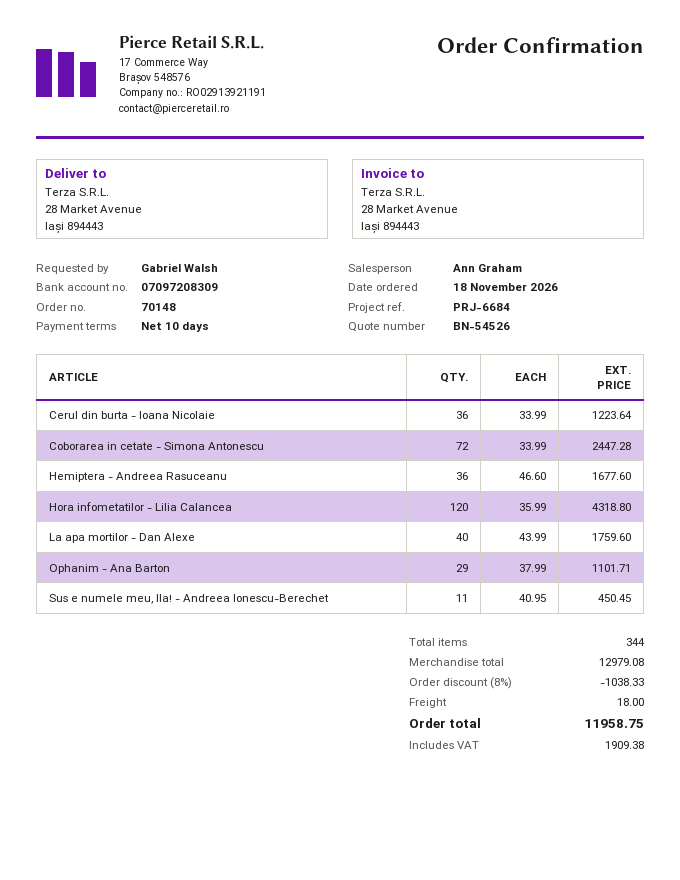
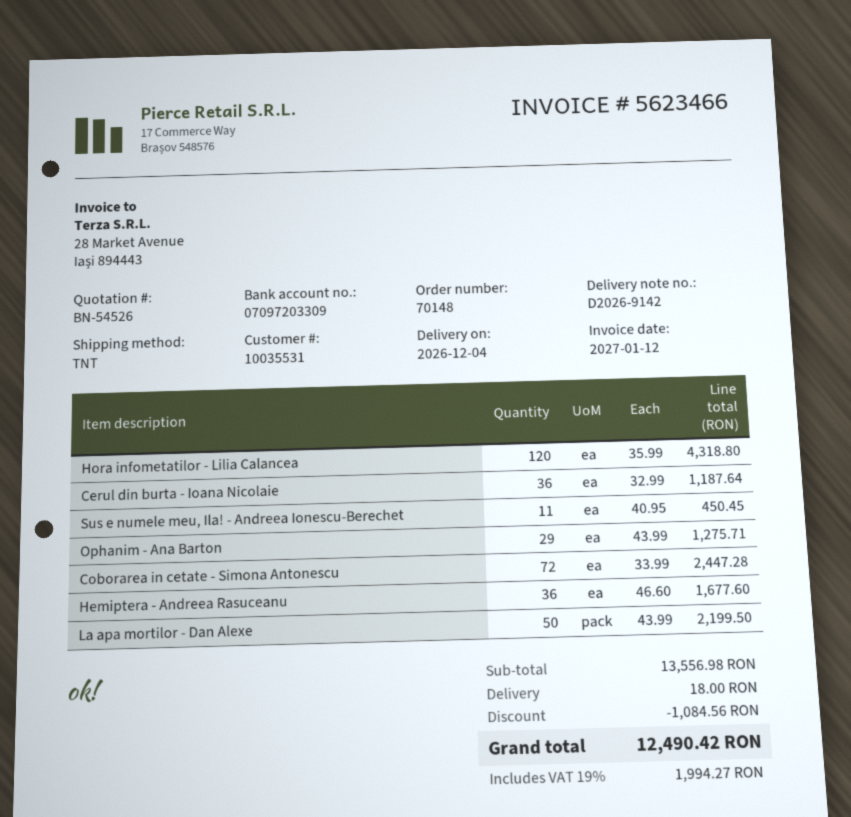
bank account: 07097208309 -> 07097203309
Cerul din burta - Ioana Nicolaie: 36 x 33.99 = 1223.64 -> 36 x 32.99 = 1187.64
La apa mortilor - Dan Alexe: 40 x 43.99 = 1759.60 -> 50 x 43.99 = 2199.50
Ophanim - Ana Barton: 29 x 37.99 = 1101.71 -> 29 x 43.99 = 1275.71
subtotal: 12979.08 -> 13556.98
discount: 1038.33 -> 1084.56
tax: 1909.38 -> 1994.27
total: 11958.75 -> 12490.42

